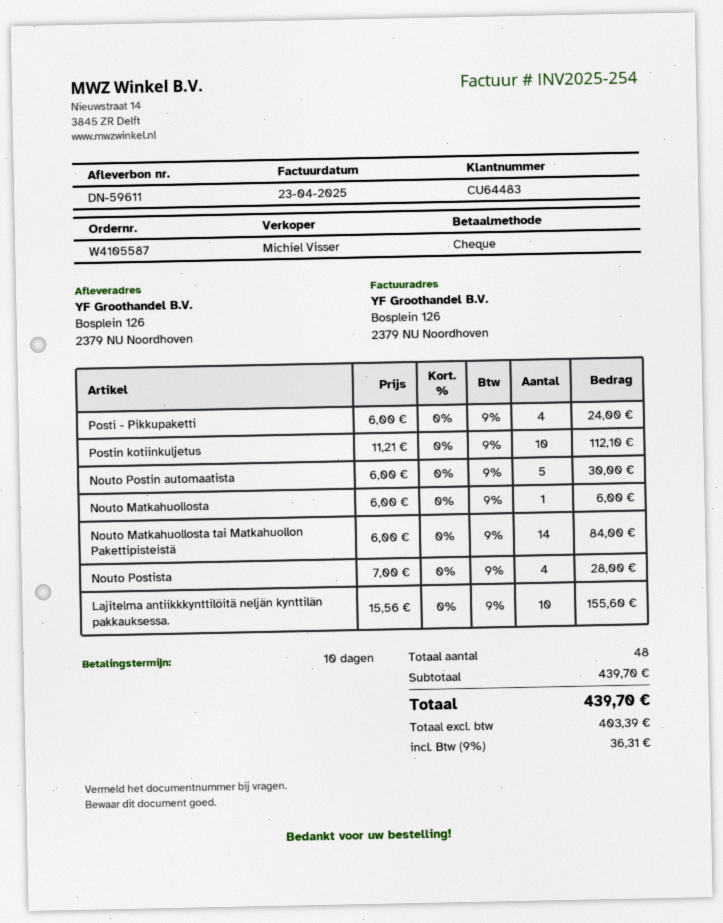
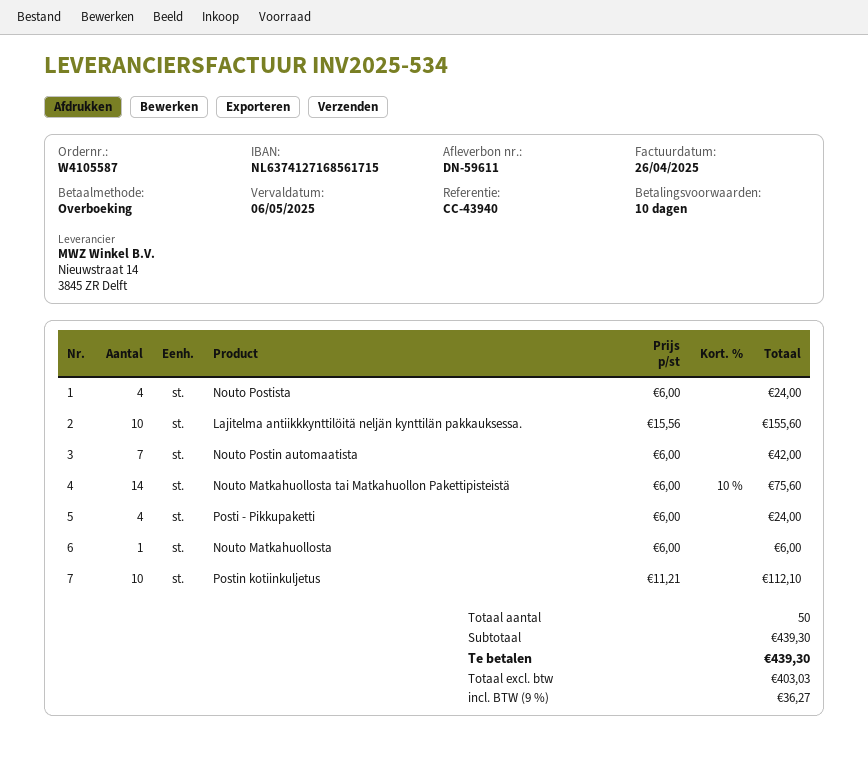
invoice number: INV2025-254 -> INV2025-534
invoice date: 2025-04-23 -> 2025-04-26
payment method: cheque -> bank transfer
Nouto Postin automaatista: 5 x 6.00 = 30.00 -> 7 x 6.00 = 42.00
Nouto Matkahuollosta tai Matkahuollon Pakettipisteistä: 14 x 6.00 = 84.00 -> 14 x 6.00 - 10% = 75.60
Nouto Postista: 4 x 7.00 = 28.00 -> 4 x 6.00 = 24.00
total quantity: 48 -> 50
subtotal: 439.70 -> 439.30
net: 403.39 -> 403.03
tax: 9% = 36.31 -> 9% = 36.27
total: 439.70 -> 439.30

